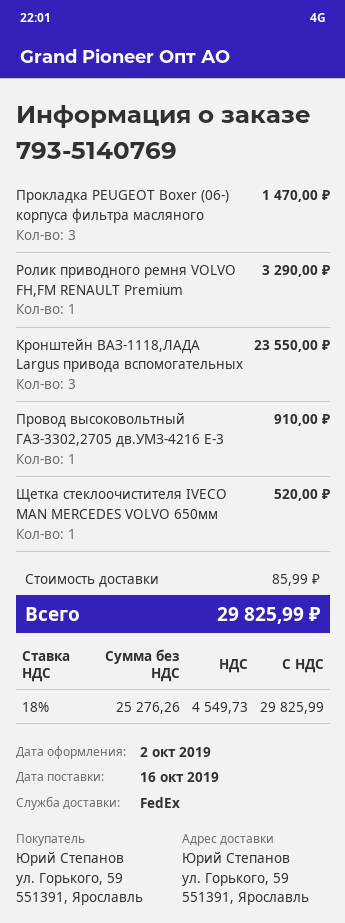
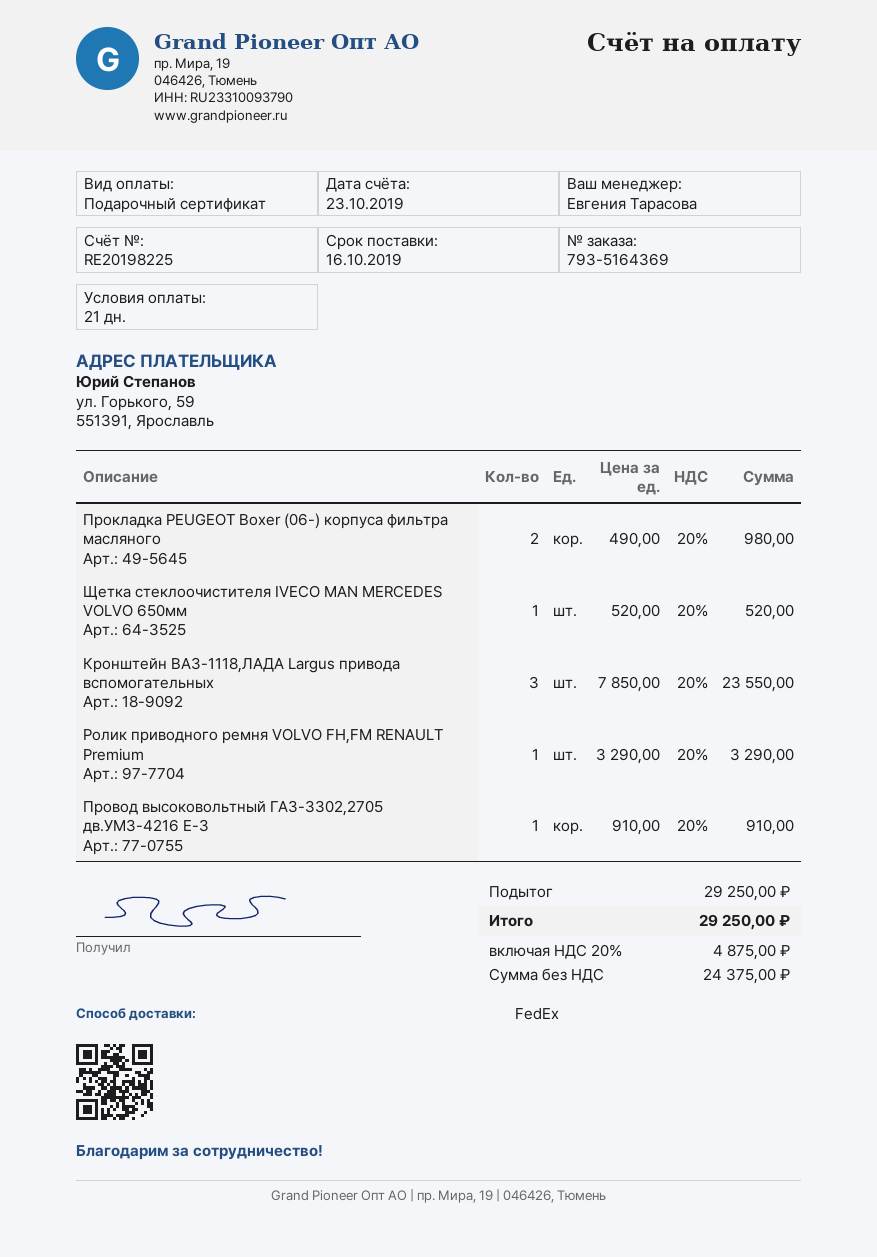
order number: 793-5140769 -> 793-5164369
Прокладка PEUGEOT Boxer (06-) корпуса фильтра масляного: 3 for 1470.00 -> 2 for 980.00
shipping: 85.99 -> none
net: 25276.26 -> 24375.00
tax: 18% = 4549.73 -> 20% = 4875.00
total: 29825.99 -> 29250.00

